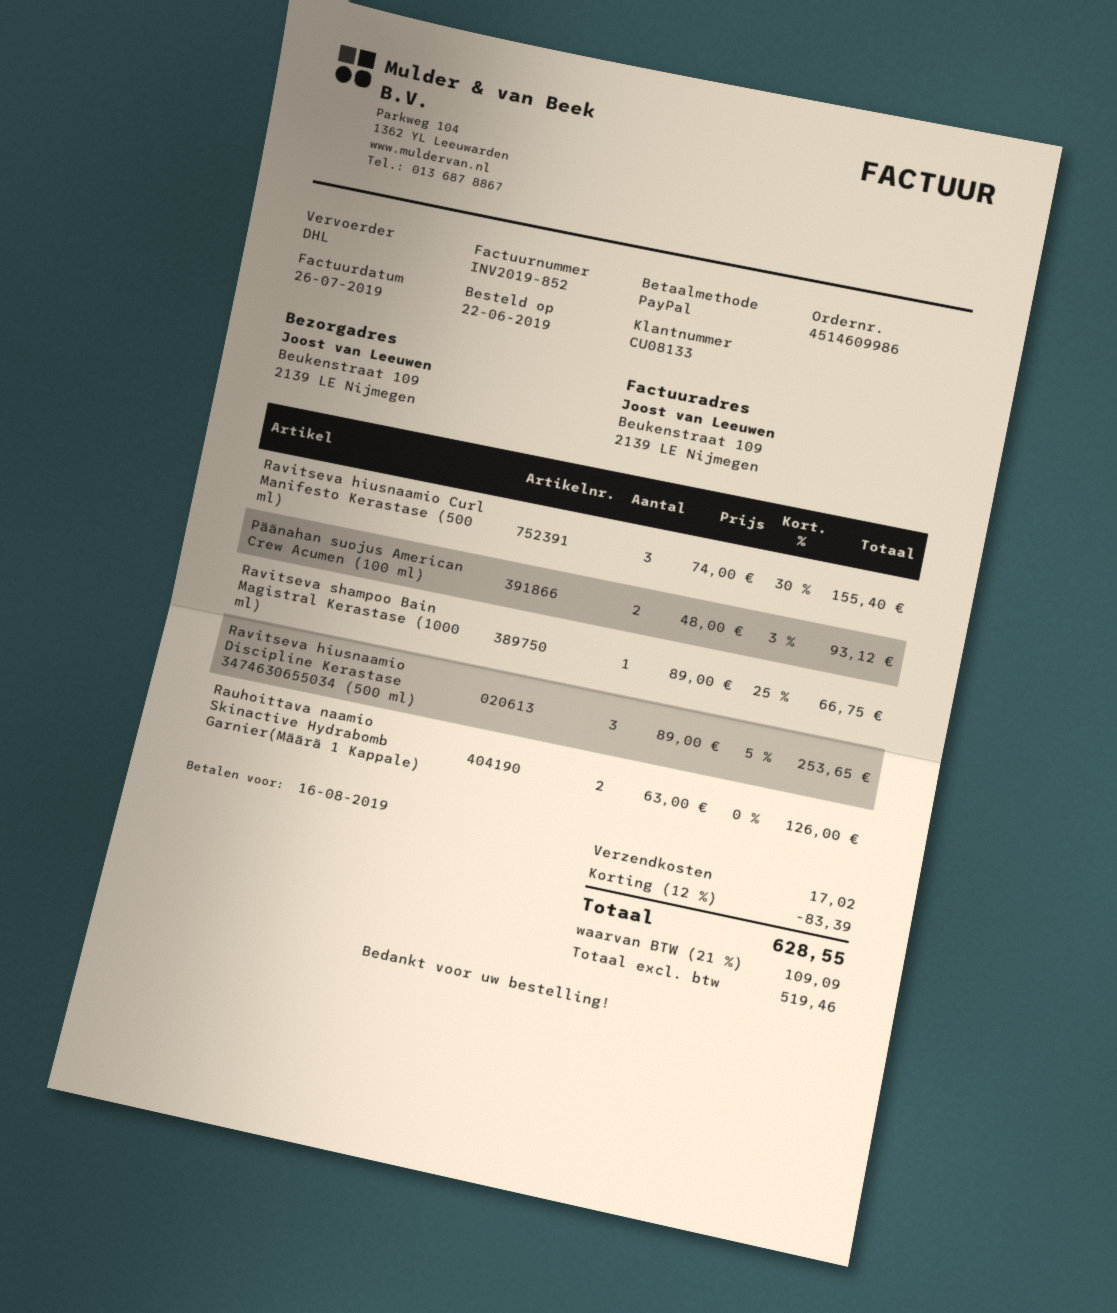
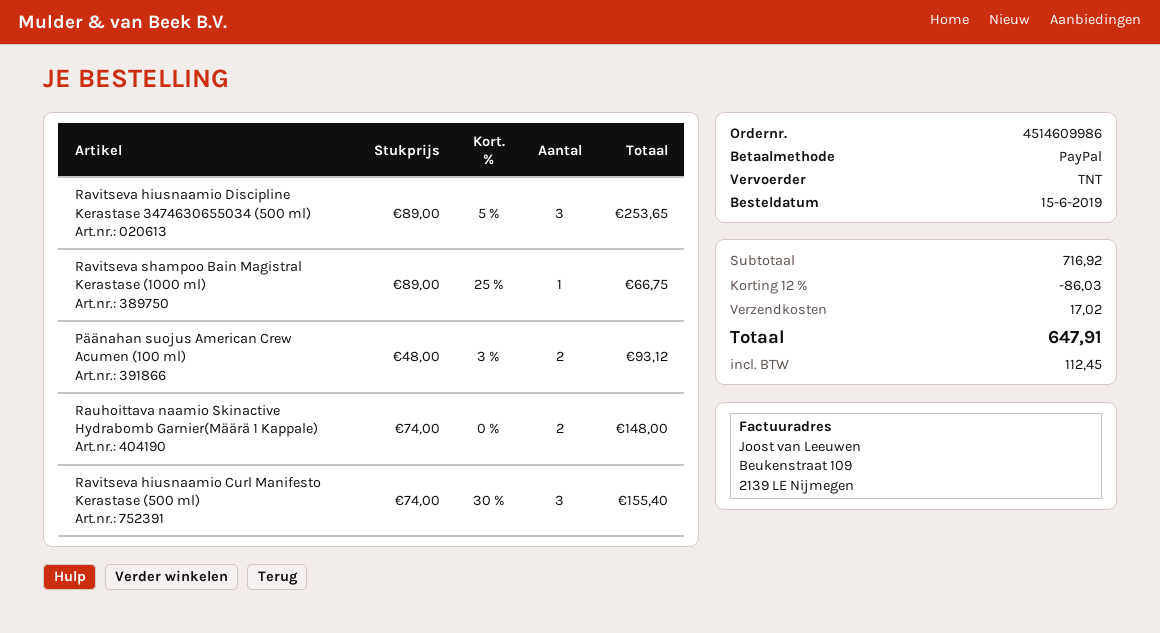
order date: 2019-06-22 -> 2019-06-15
shipping method: DHL -> TNT
Rauhoittava naamio Skinactive Hydrabomb Garnier(Määrä 1 Kappale): 2 x 63.00 = 126.00 -> 2 x 74.00 = 148.00
discount: 12% = 83.39 -> 12% = 86.03
tax: 109.09 -> 112.45
total: 628.55 -> 647.91

